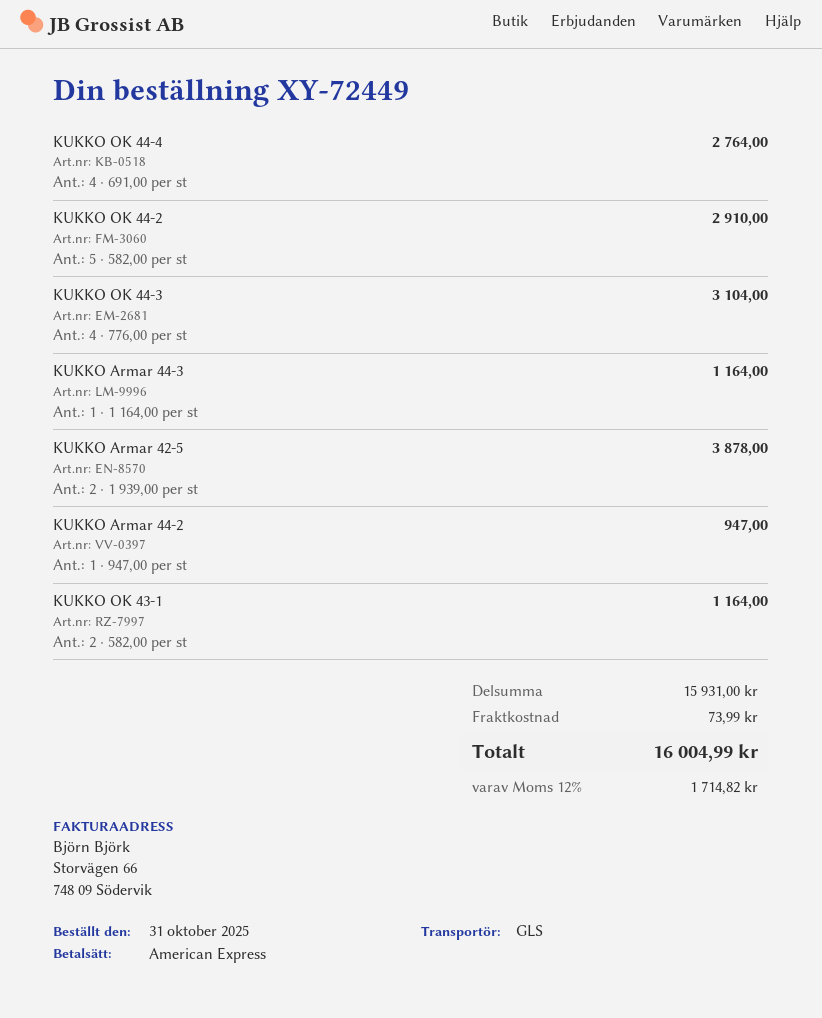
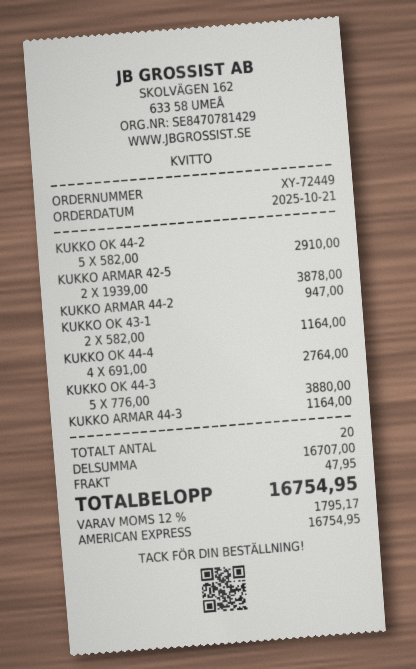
order date: 2025-10-31 -> 2025-10-21
KUKKO OK 44-3: 4 x 776.00 = 3104.00 -> 5 x 776.00 = 3880.00
subtotal: 15931.00 -> 16707.00
shipping: 73.99 -> 47.95
tax: 12% = 1714.82 -> 12% = 1795.17
total: 16004.99 -> 16754.95

